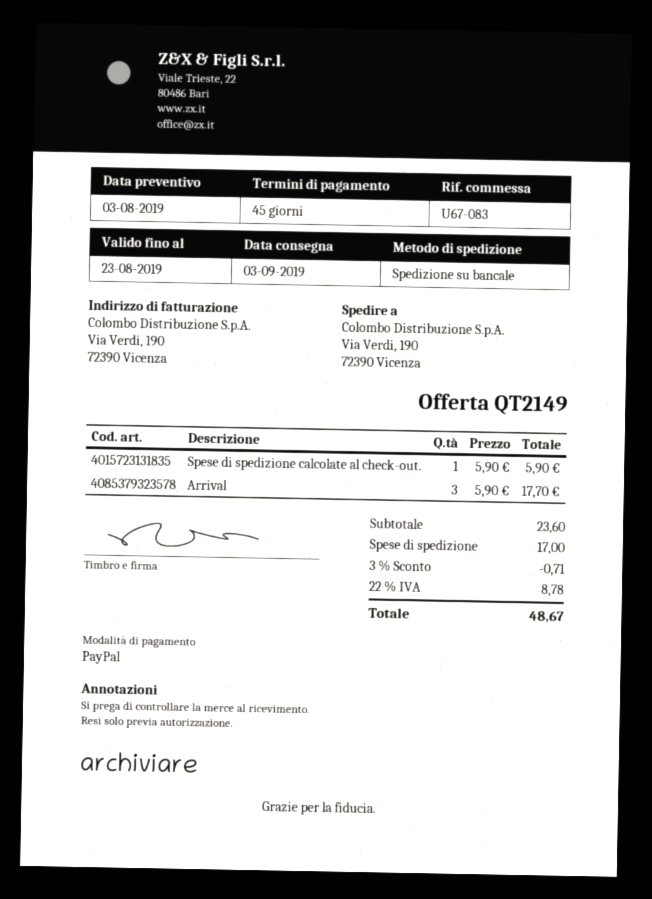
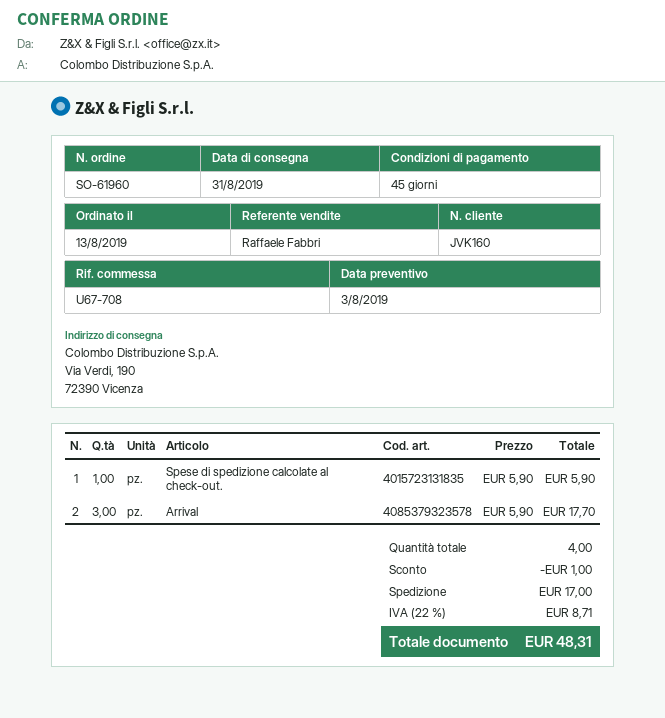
delivery date: 2019-09-03 -> 2019-08-31
reference: U67-083 -> U67-708
discount: 0.71 -> 1.00
tax: 22% = 8.78 -> 22% = 8.71
total: 48.67 -> 48.31

